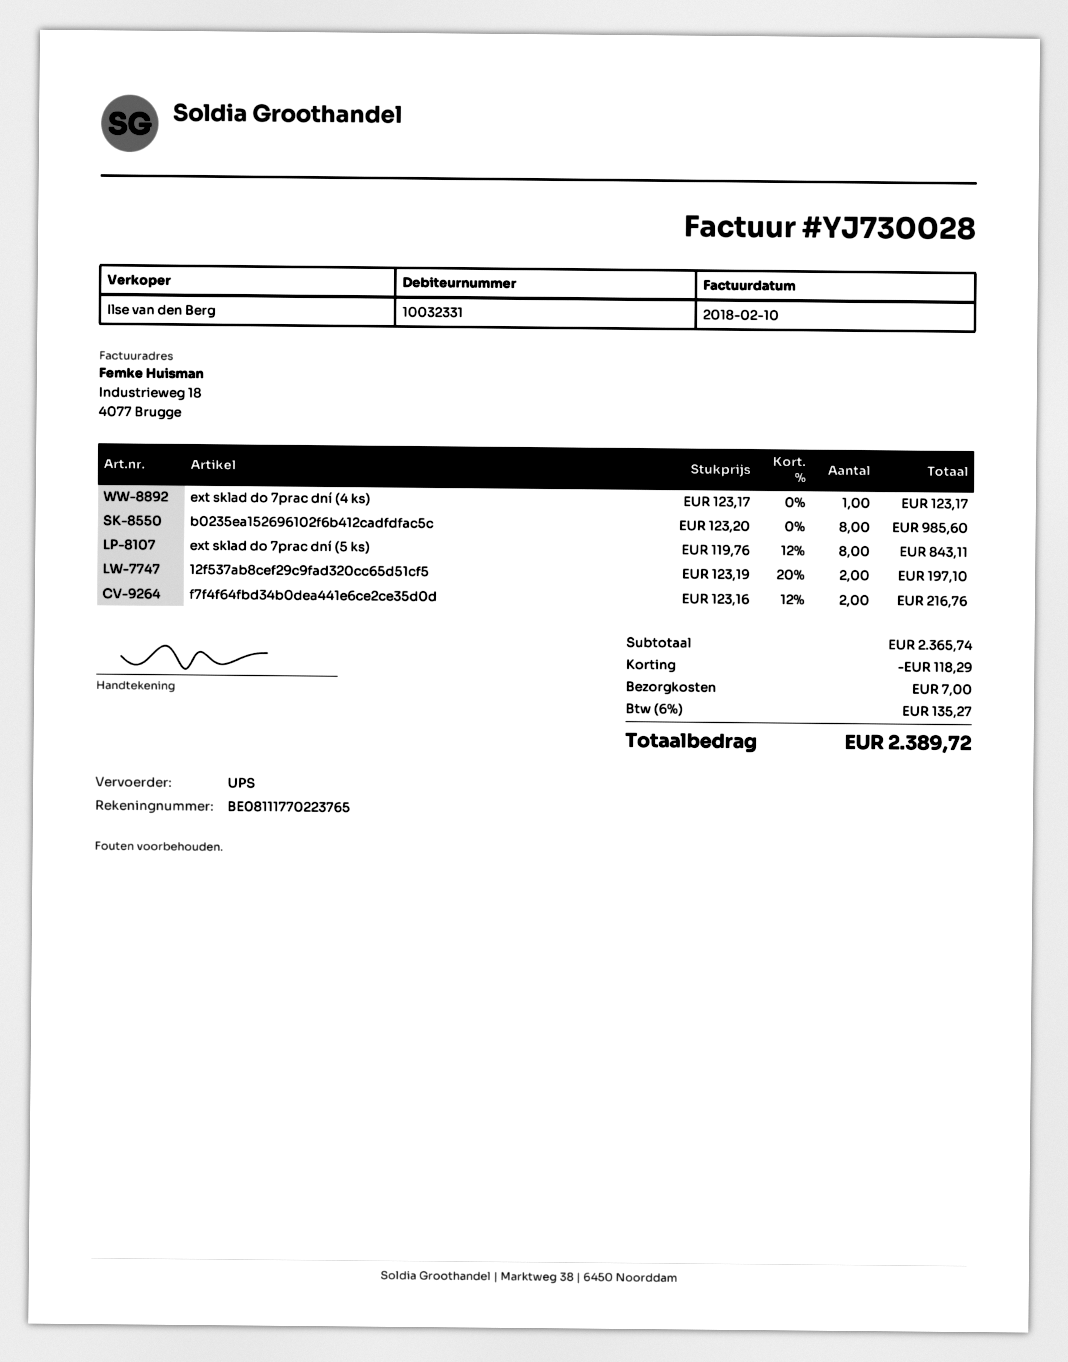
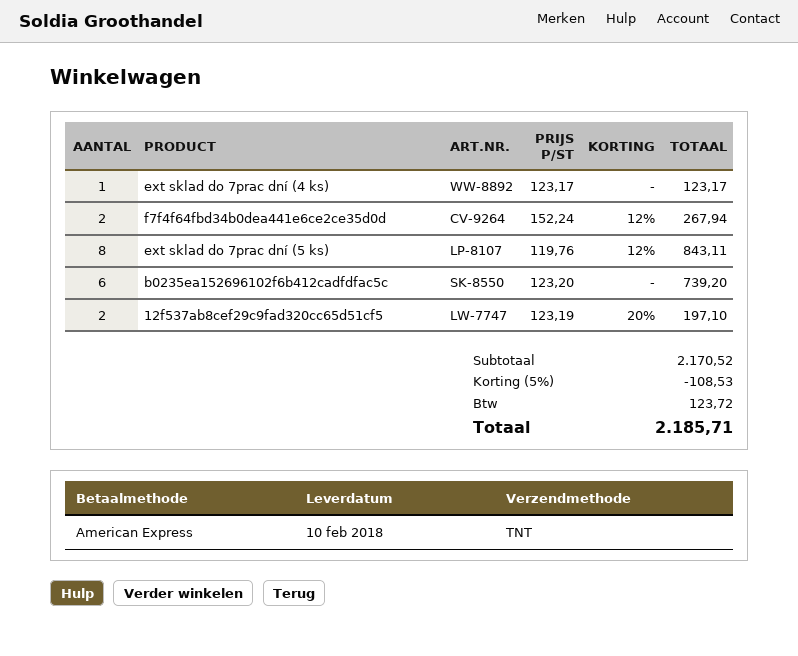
shipping method: UPS -> TNT
b0235ea152696102f6b412cadfdfac5c: 8 x 123.20 = 985.60 -> 6 x 123.20 = 739.20
f7f4f64fbd34b0dea441e6ce2ce35d0d: 2 x 123.16 - 12% = 216.76 -> 2 x 152.24 - 12% = 267.94
subtotal: 2365.74 -> 2170.52
discount: 118.29 -> 108.53
shipping: 7.00 -> none
tax: 135.27 -> 123.72
total: 2389.72 -> 2185.71

